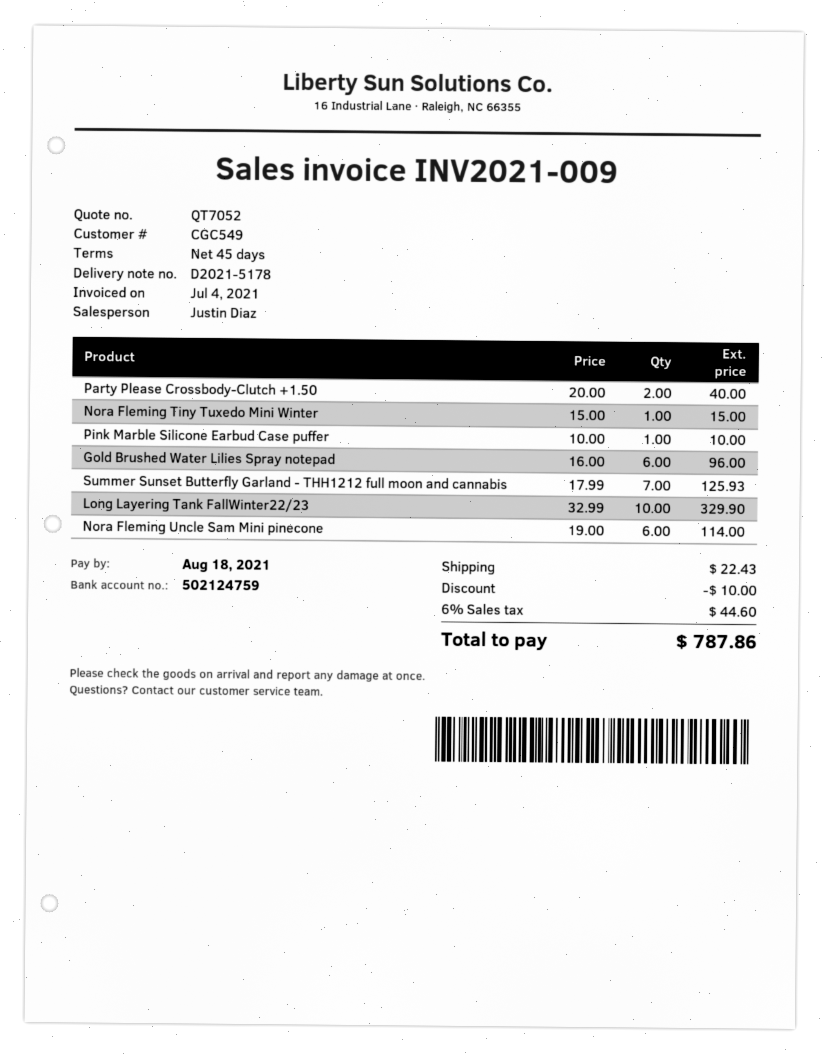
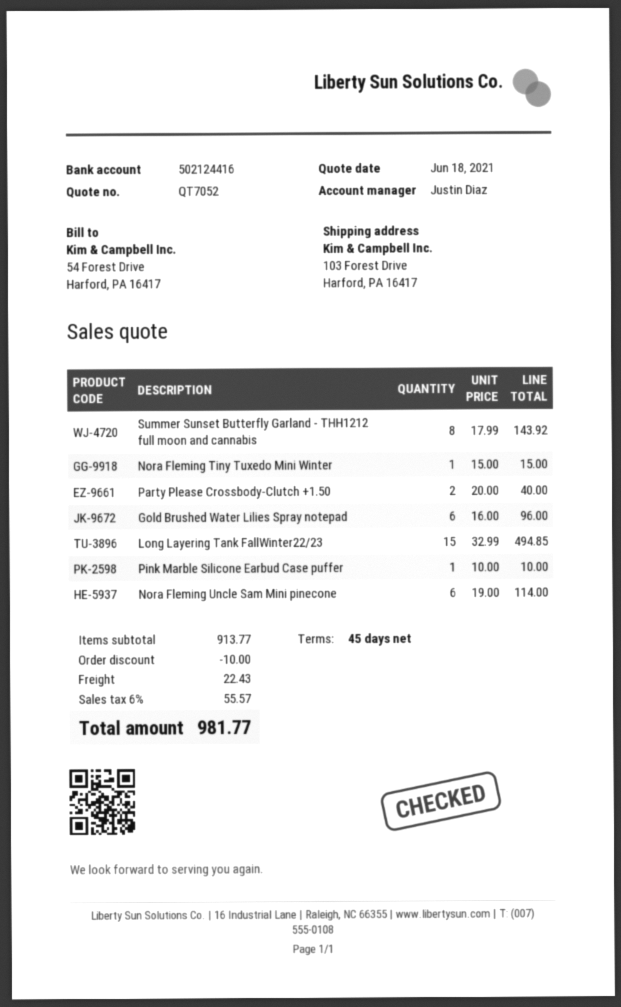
bank account: 502124759 -> 502124416
Summer Sunset Butterfly Garland - THH1212 full moon and cannabis: 7 x 17.99 = 125.93 -> 8 x 17.99 = 143.92
Long Layering Tank FallWinter22/23: 10 x 32.99 = 329.90 -> 15 x 32.99 = 494.85
tax: 6% = 44.60 -> 6% = 55.57
total: 787.86 -> 981.77

